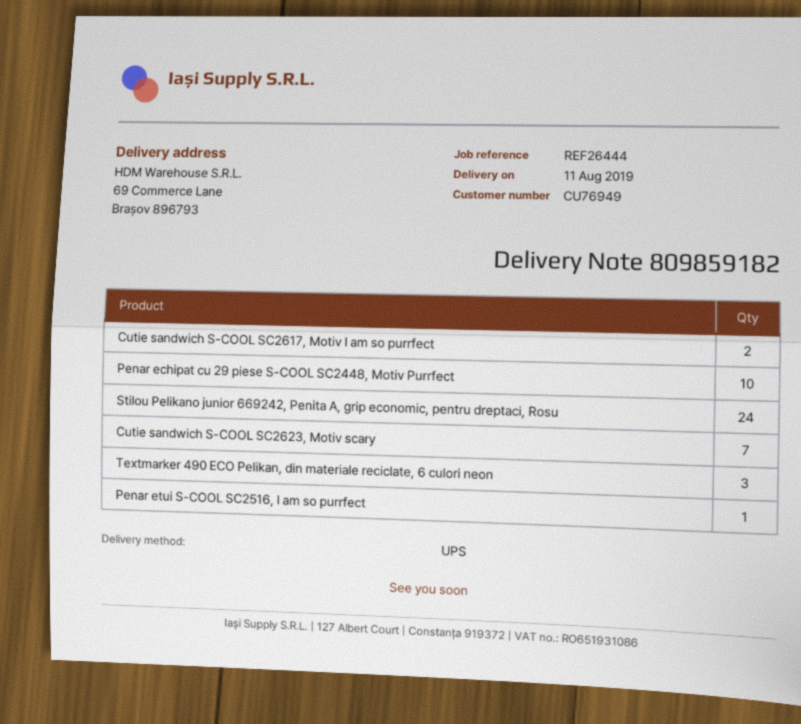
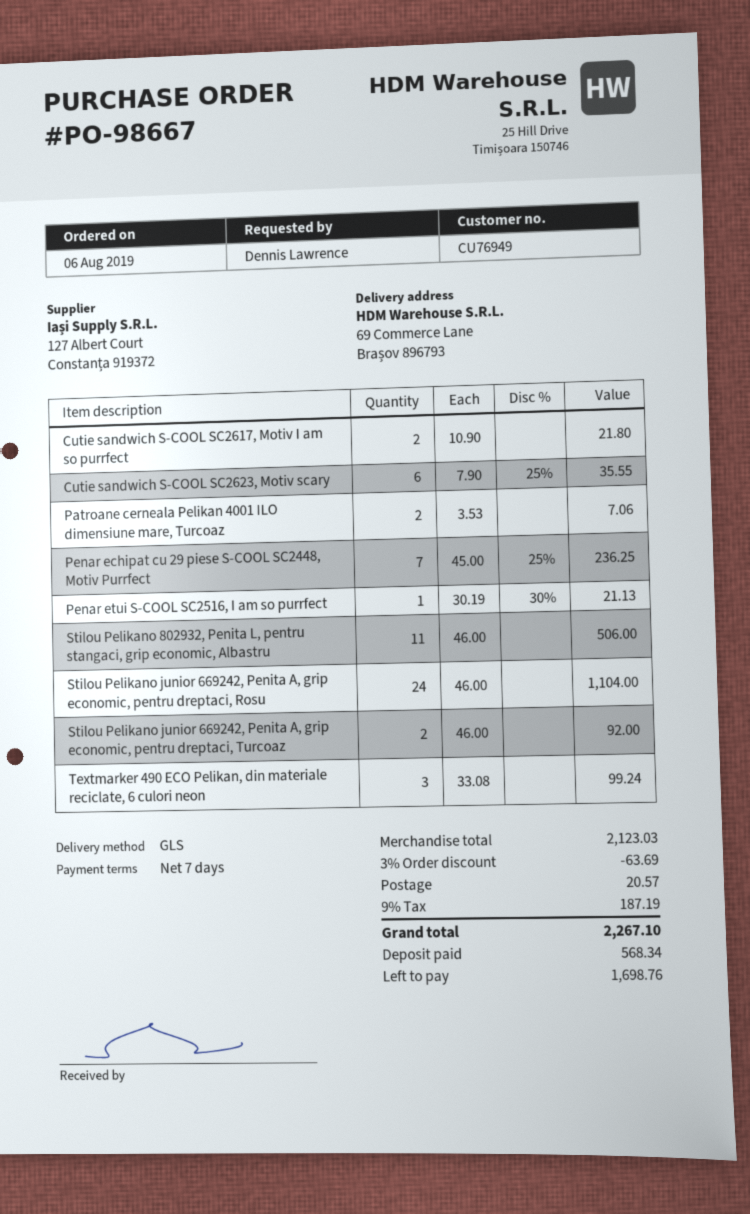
shipping method: UPS -> GLS
Penar echipat cu 29 piese S-COOL SC2448, Motiv Purrfect: 10 -> 7
Cutie sandwich S-COOL SC2623, Motiv scary: 7 -> 6
Patroane cerneala Pelikan 4001 ILO dimensiune mare, Turcoaz: none -> 2
Stilou Pelikano 802932, Penita L, pentru stangaci, grip economic, Albastru: none -> 11
Stilou Pelikano junior 669242, Penita A, grip economic, pentru dreptaci, Turcoaz: none -> 2

